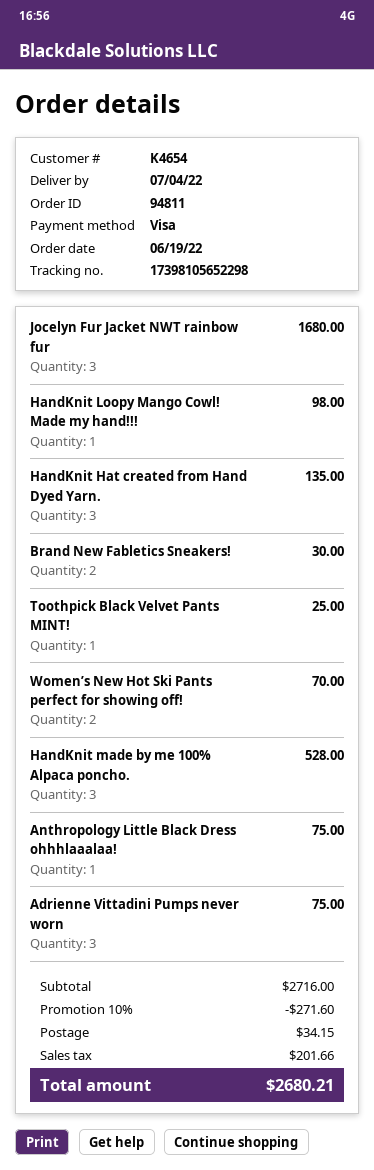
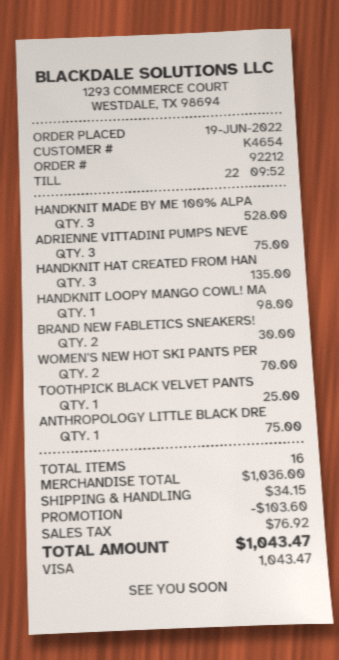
order number: 94811 -> 92212
Jocelyn Fur Jacket NWT rainbow fur: 3 for 1680.00 -> none
subtotal: 2716.00 -> 1036.00
discount: 271.60 -> 103.60
tax: 201.66 -> 76.92
total: 2680.21 -> 1043.47

